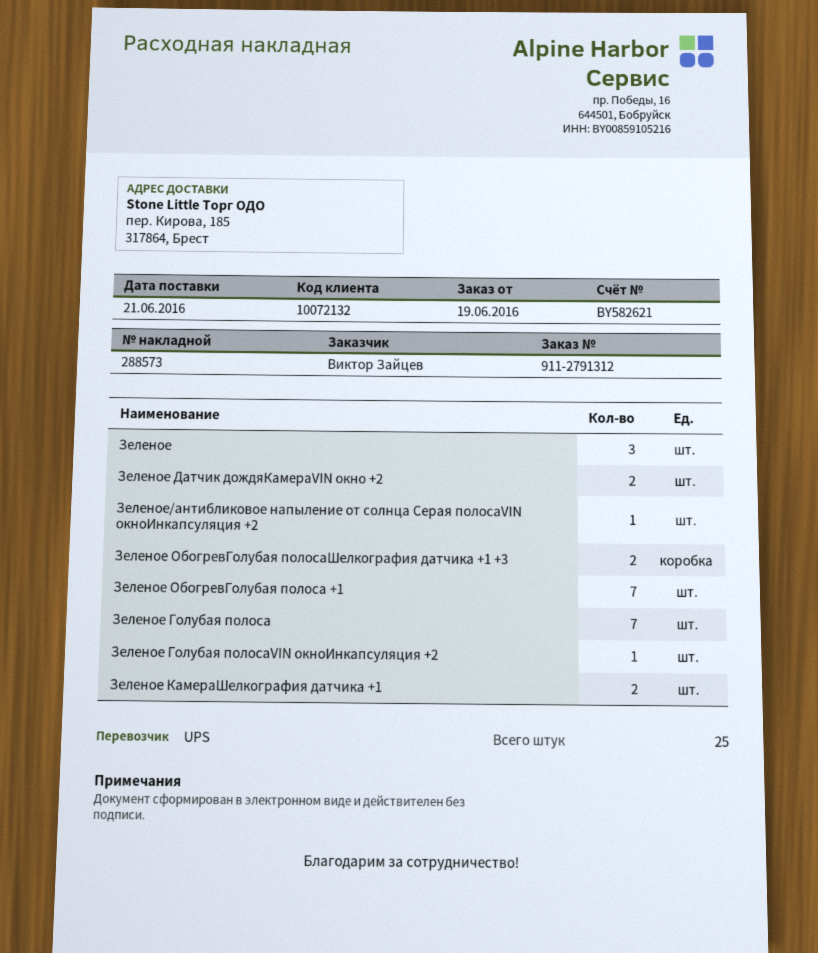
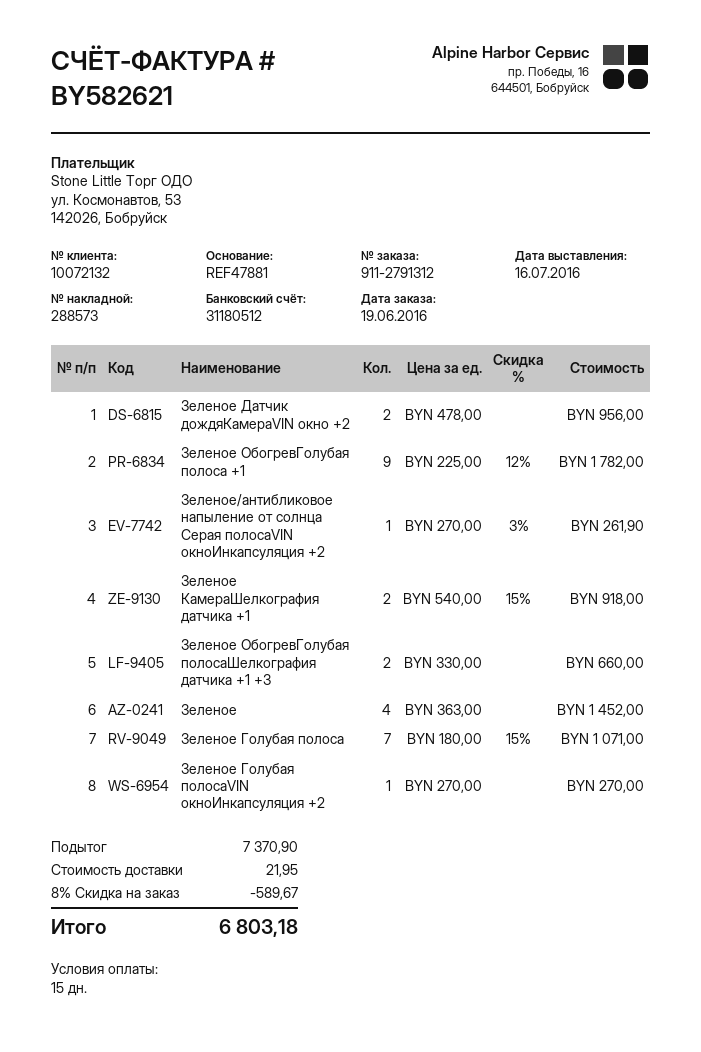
Зеленое: 3 -> 4
Зеленое ОбогревГолубая полоса +1: 7 -> 9

